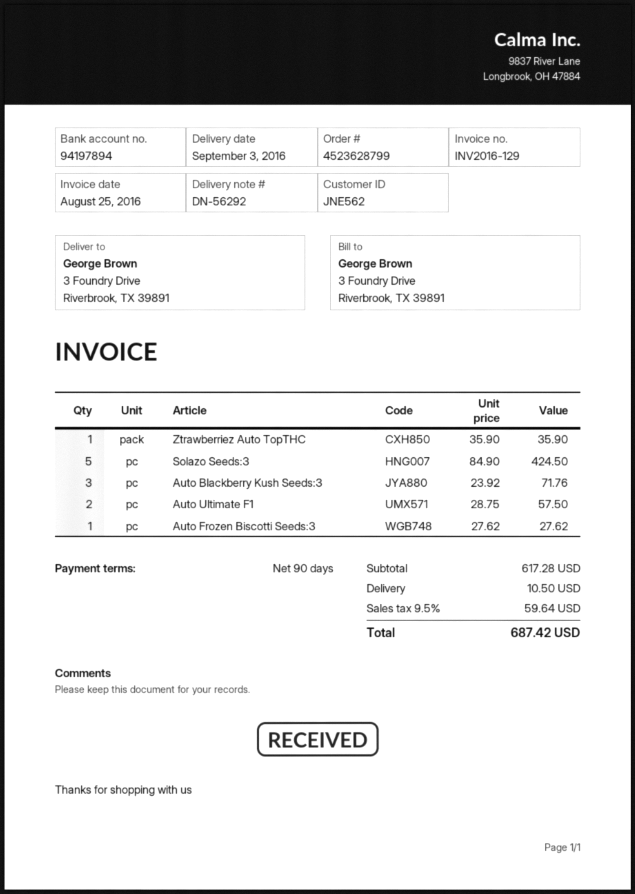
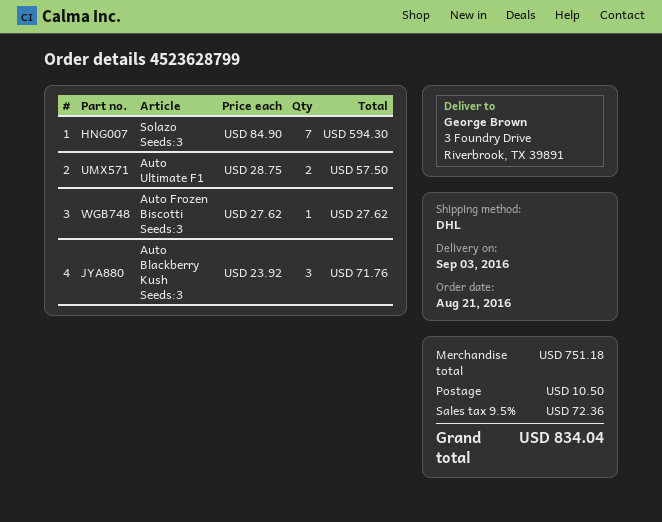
Ztrawberriez Auto TopTHC: 1 x 35.90 = 35.90 -> none
Solazo Seeds:3: 5 x 84.90 = 424.50 -> 7 x 84.90 = 594.30
subtotal: 617.28 -> 751.18
tax: 9.5% = 59.64 -> 9.5% = 72.36
total: 687.42 -> 834.04

